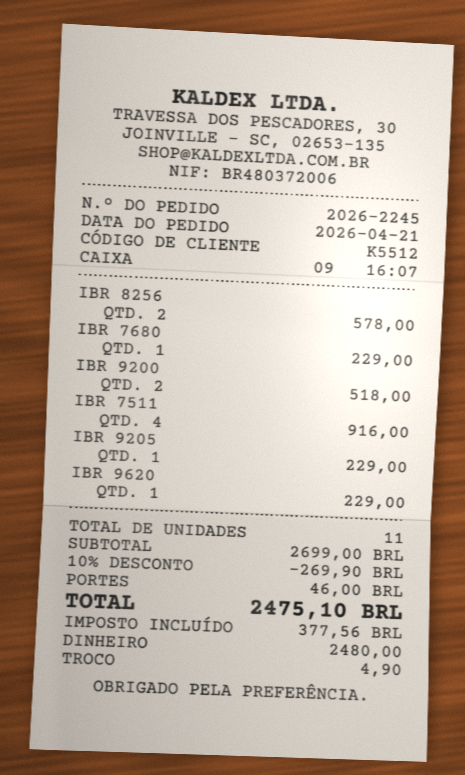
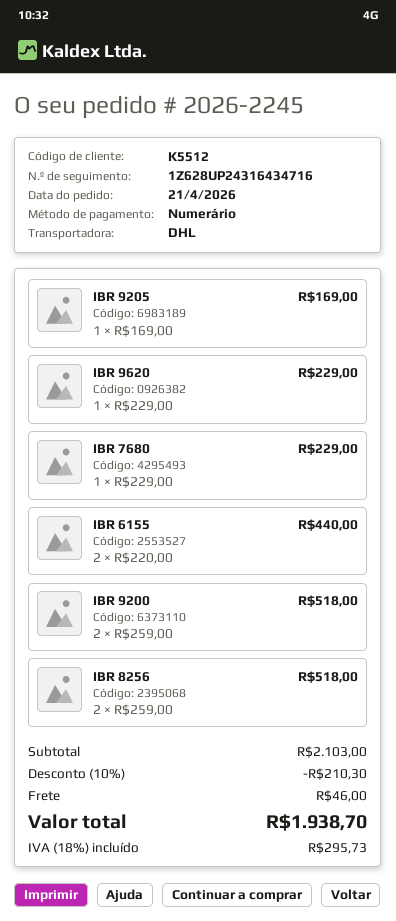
IBR 8256: 2 for 578.00 -> 2 for 518.00
IBR 7511: 4 for 916.00 -> none
IBR 9205: 1 for 229.00 -> 1 for 169.00
IBR 6155: none -> 2 for 440.00
subtotal: 2699.00 -> 2103.00
discount: 10% = 269.90 -> 10% = 210.30
tax: 377.56 -> 295.73
total: 2475.10 -> 1938.70

